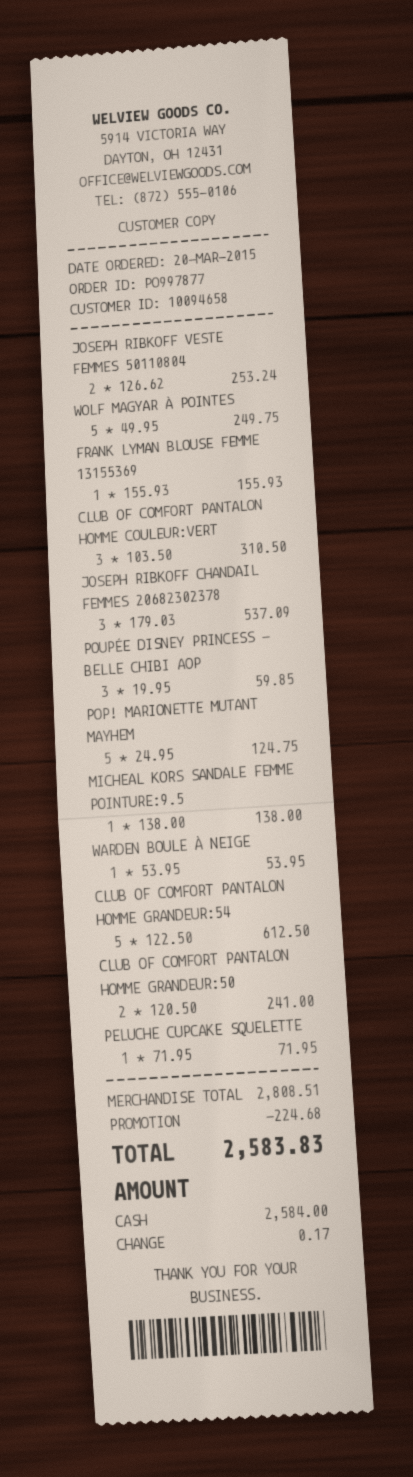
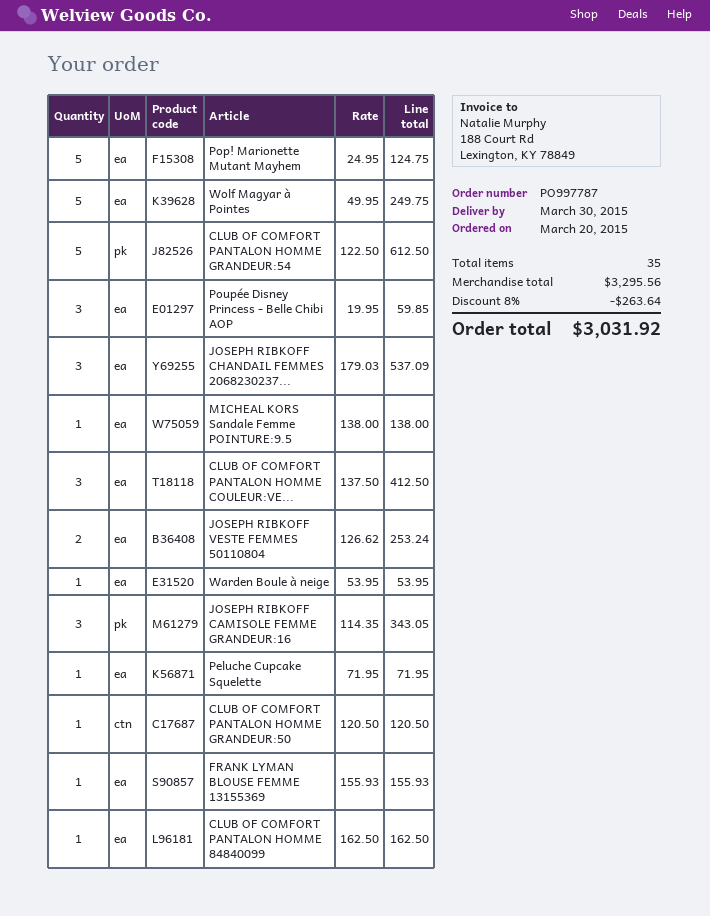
order number: PO997877 -> PO997787
CLUB OF COMFORT PANTALON HOMME COULEUR:VERT: 3 x 103.50 = 310.50 -> 3 x 137.50 = 412.50
CLUB OF COMFORT PANTALON HOMME GRANDEUR:50: 2 x 120.50 = 241.00 -> 1 x 120.50 = 120.50
JOSEPH RIBKOFF CAMISOLE FEMME GRANDEUR:16: none -> 3 x 114.35 = 343.05
CLUB OF COMFORT PANTALON HOMME 84840099: none -> 1 x 162.50 = 162.50
subtotal: 2808.51 -> 3295.56
discount: 224.68 -> 263.64
total: 2583.83 -> 3031.92

